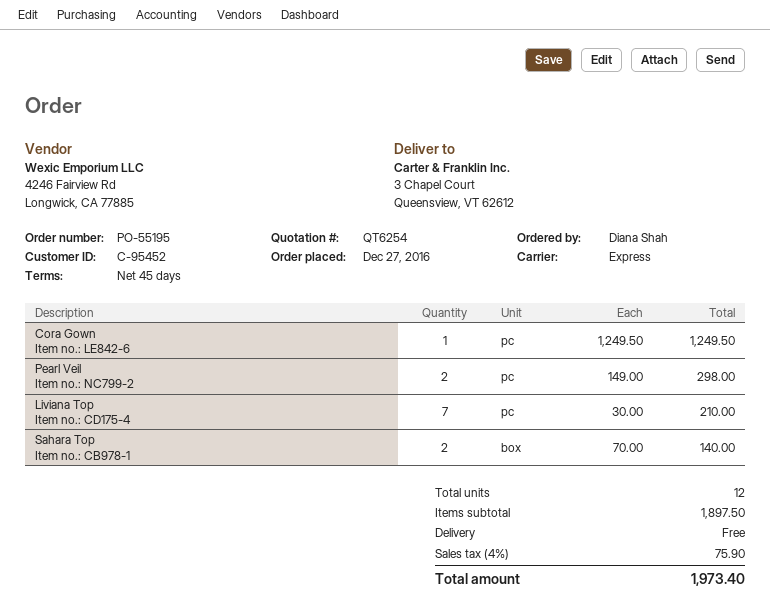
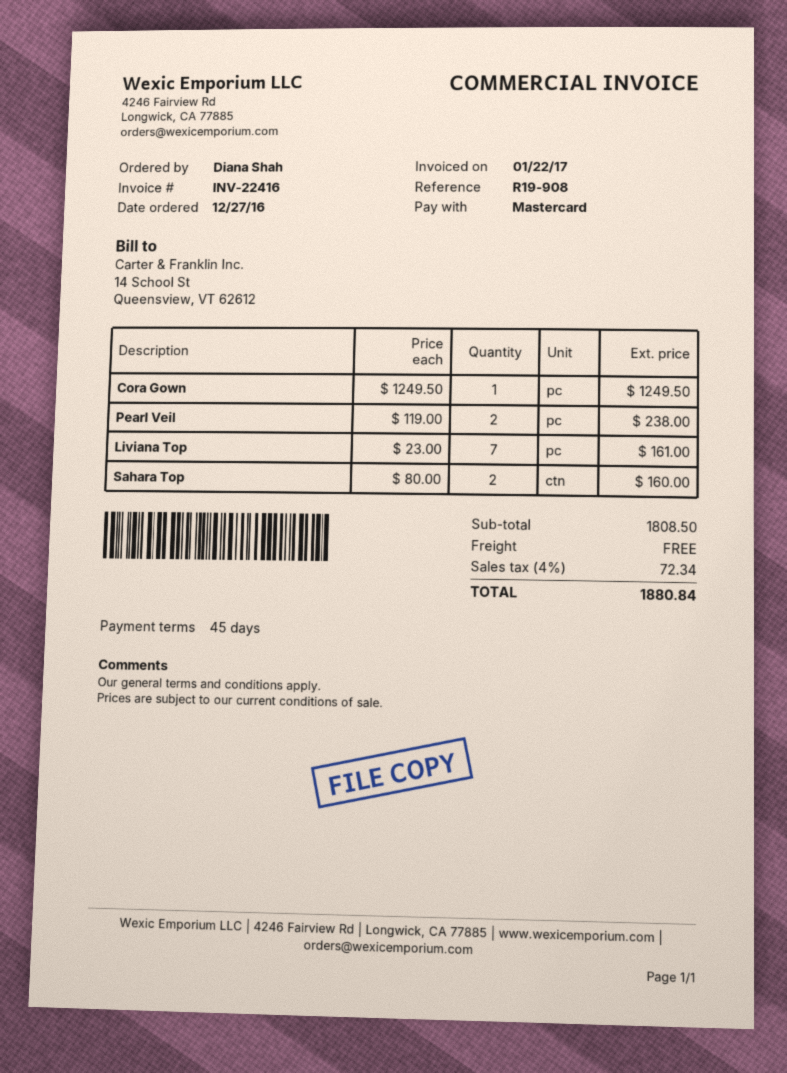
Pearl Veil: 2 x 149.00 = 298.00 -> 2 x 119.00 = 238.00
Liviana Top: 7 x 30.00 = 210.00 -> 7 x 23.00 = 161.00
Sahara Top: 2 x 70.00 = 140.00 -> 2 x 80.00 = 160.00
subtotal: 1897.50 -> 1808.50
tax: 4% = 75.90 -> 4% = 72.34
total: 1973.40 -> 1880.84

